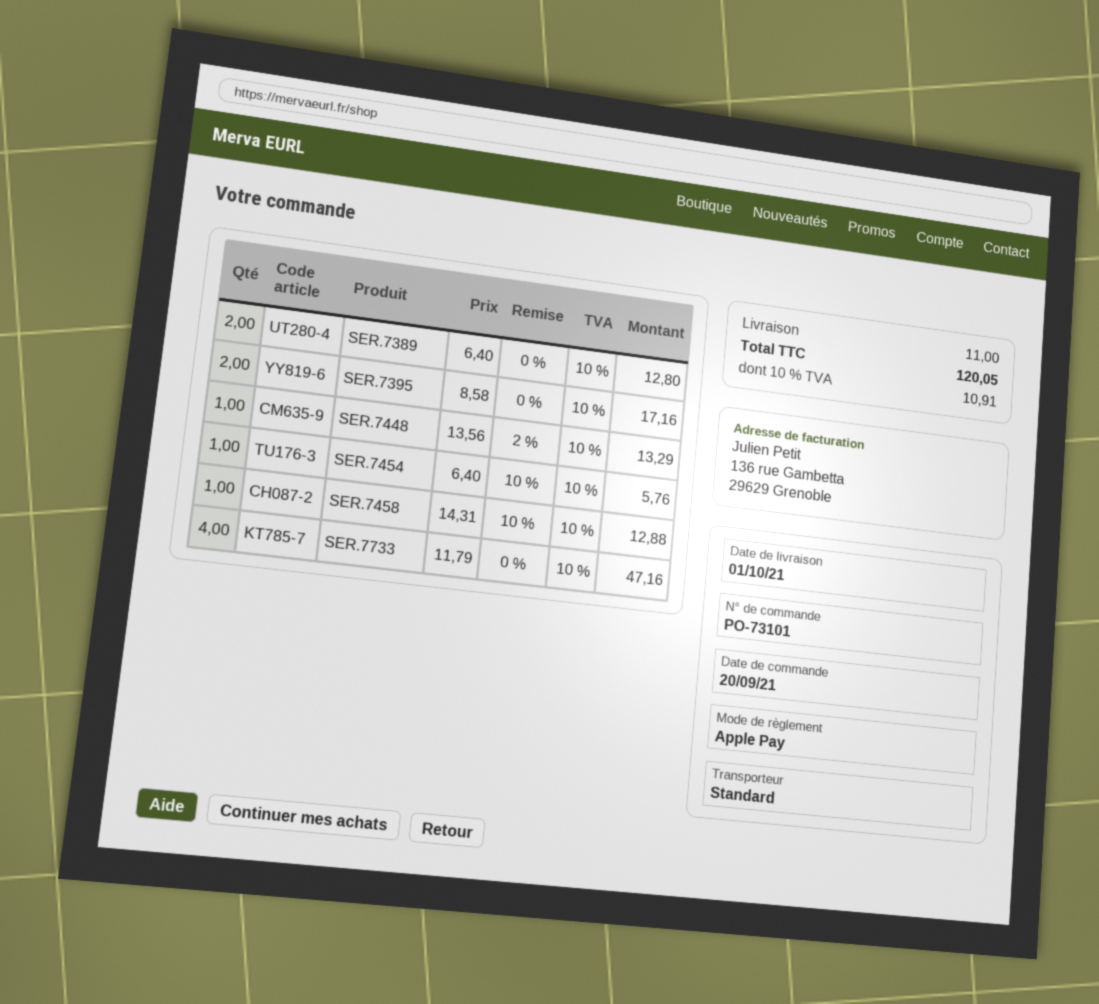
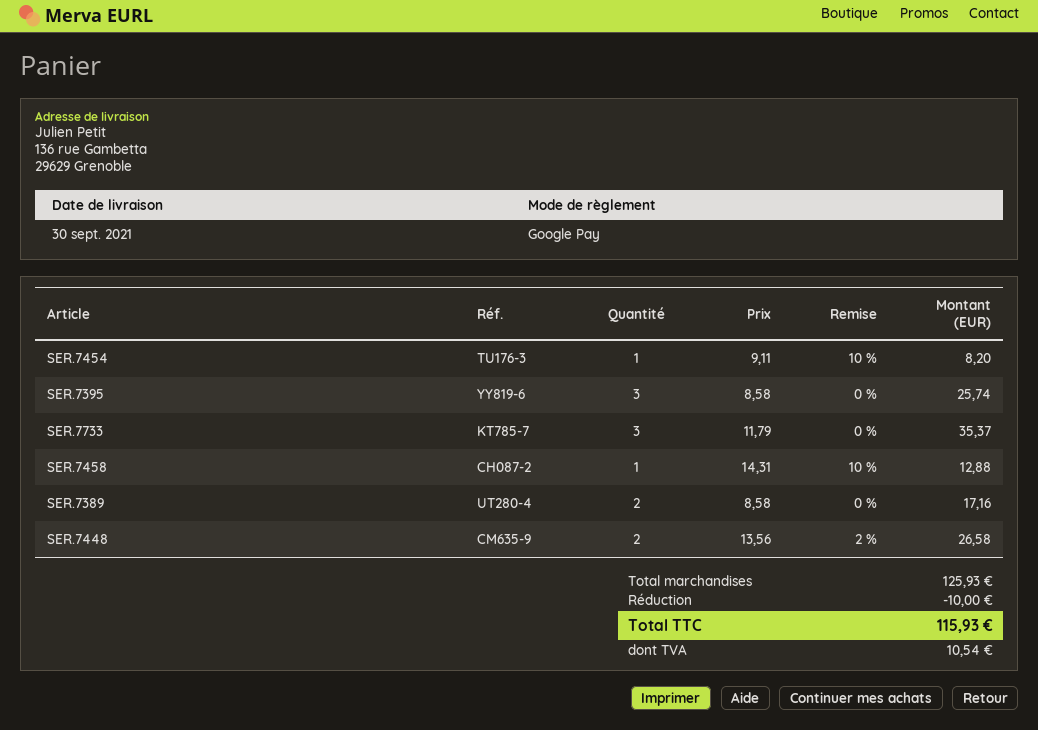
delivery date: 2021-10-01 -> 2021-09-30
payment method: Apple Pay -> Google Pay
SER.7389: 2 x 6.40 = 12.80 -> 2 x 8.58 = 17.16
SER.7395: 2 x 8.58 = 17.16 -> 3 x 8.58 = 25.74
SER.7448: 1 x 13.56 - 2% = 13.29 -> 2 x 13.56 - 2% = 26.58
SER.7454: 1 x 6.40 - 10% = 5.76 -> 1 x 9.11 - 10% = 8.20
SER.7733: 4 x 11.79 = 47.16 -> 3 x 11.79 = 35.37
discount: none -> 10.00
shipping: 11.00 -> none
tax: 10.91 -> 10.54
total: 120.05 -> 115.93

